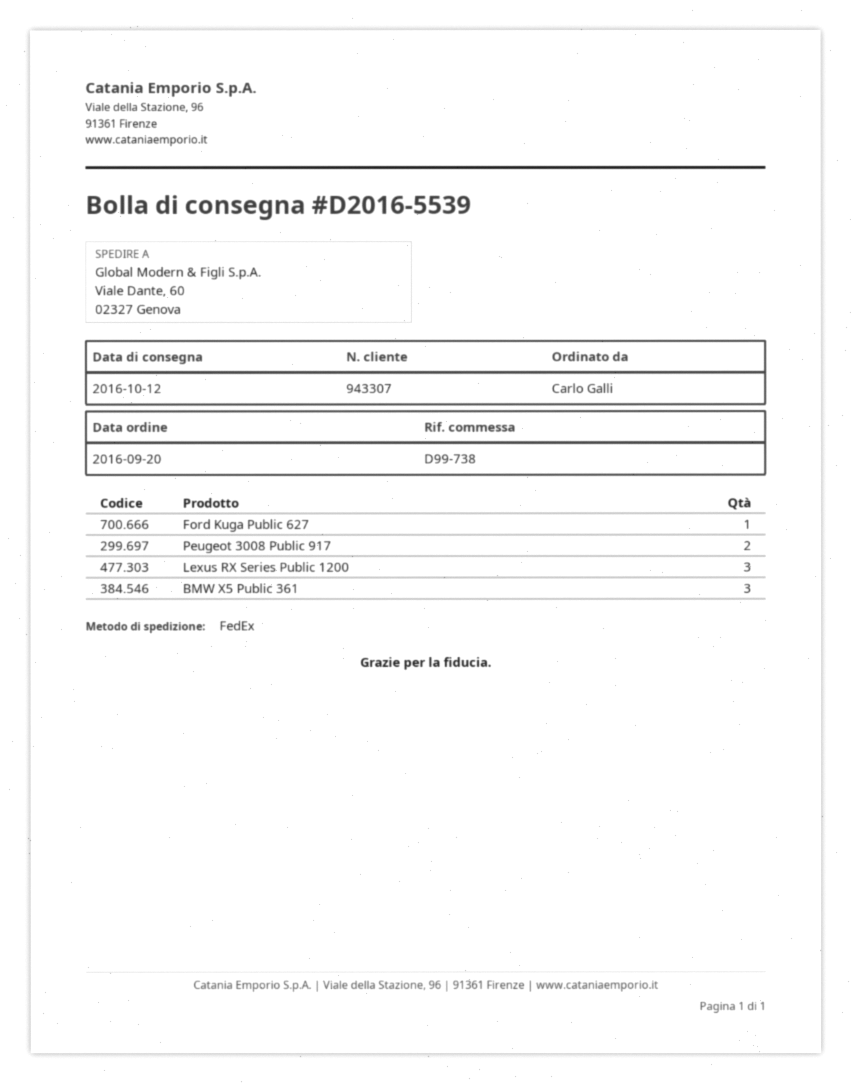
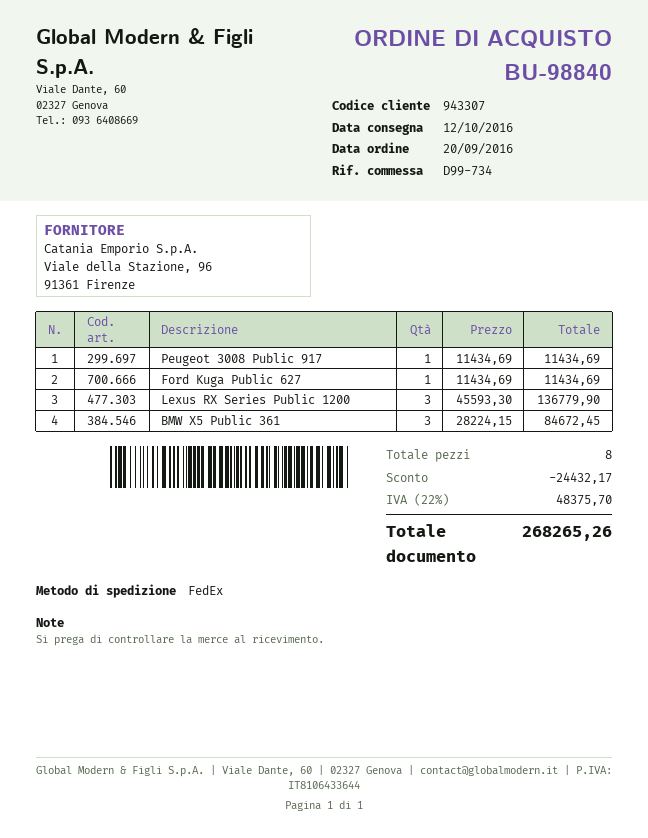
reference: D99-738 -> D99-734
Peugeot 3008 Public 917: 2 -> 1

